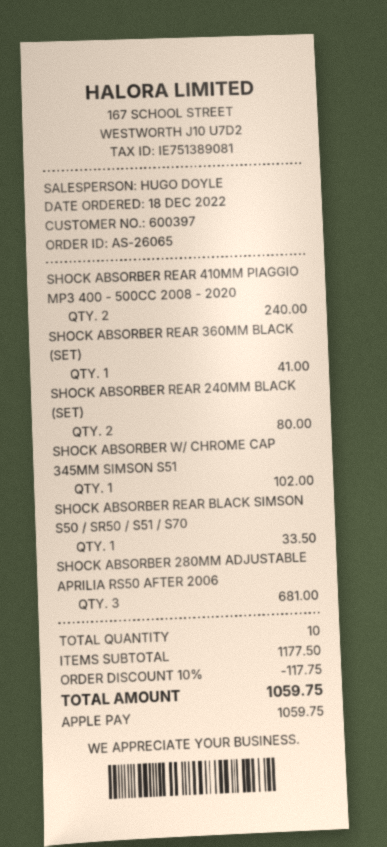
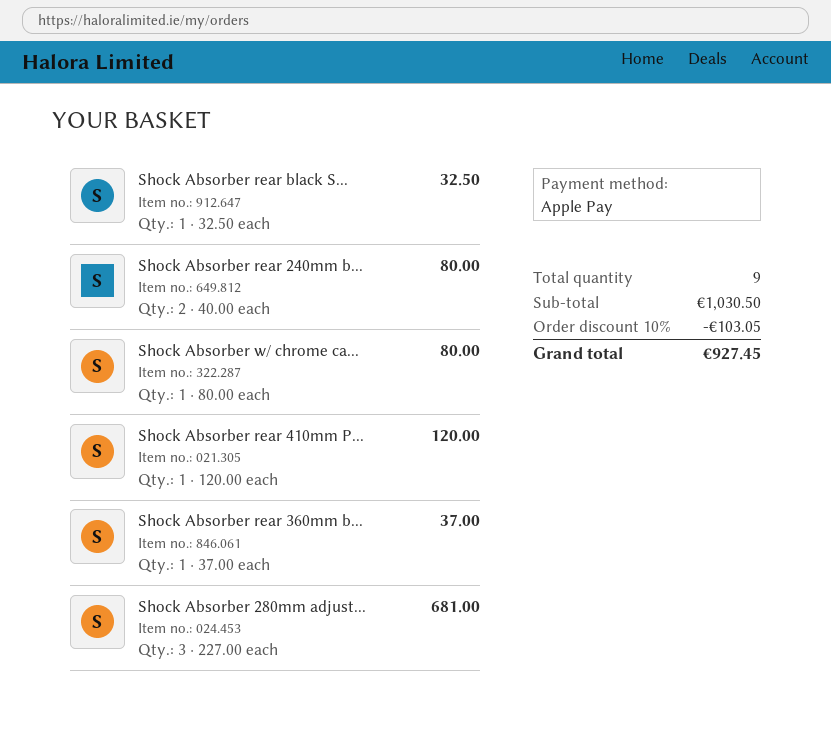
SHOCK ABSORBER REAR 410MM PIAGGIO MP3 400 - 500CC 2008 - 2020: 2 for 240.00 -> 1 for 120.00
SHOCK ABSORBER REAR 360MM BLACK (SET): 1 for 41.00 -> 1 for 37.00
SHOCK ABSORBER W/ CHROME CAP 345MM SIMSON S51: 1 for 102.00 -> 1 for 80.00
SHOCK ABSORBER REAR BLACK SIMSON S50 / SR50 / S51 / S70: 1 for 33.50 -> 1 for 32.50
total quantity: 10 -> 9
subtotal: 1177.50 -> 1030.50
discount: 10% = 117.75 -> 10% = 103.05
total: 1059.75 -> 927.45

